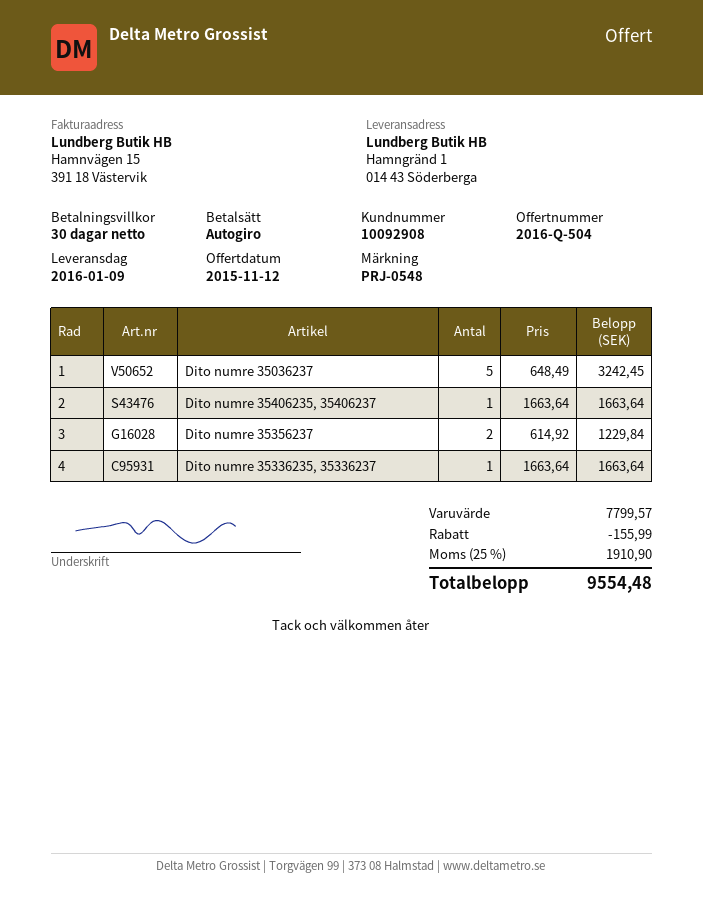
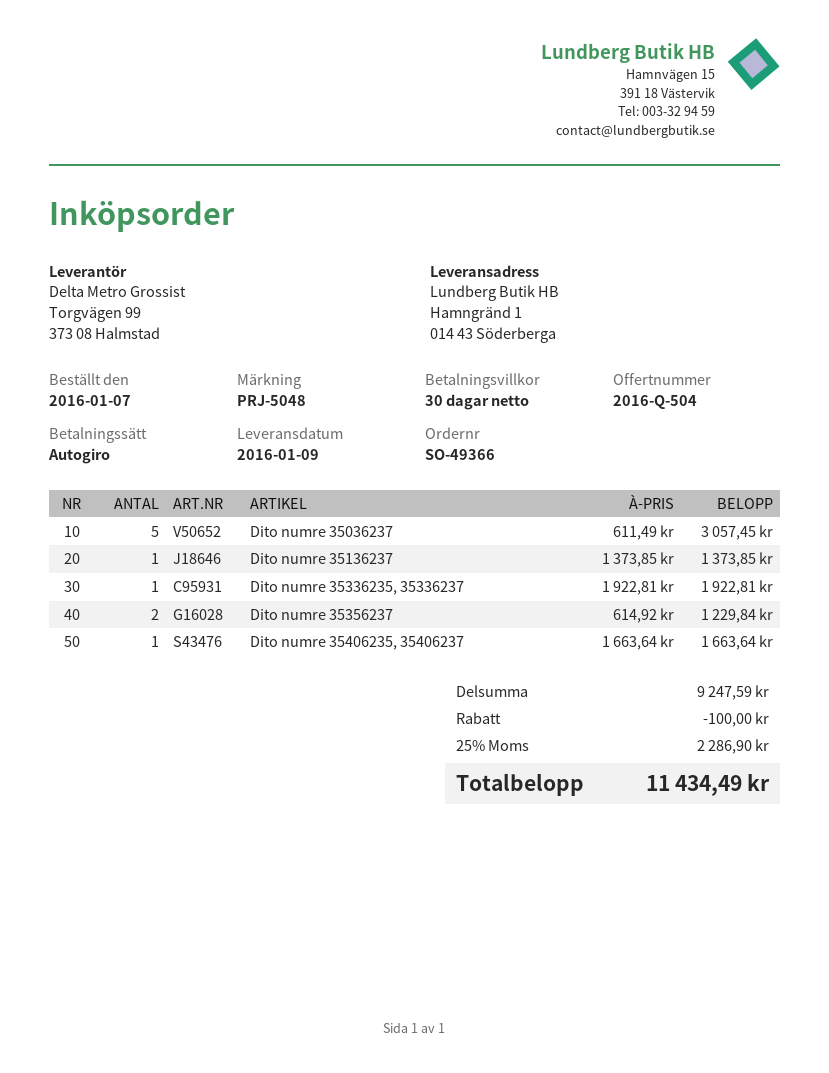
reference: PRJ-0548 -> PRJ-5048
Dito numre 35036237: 5 x 648.49 = 3242.45 -> 5 x 611.49 = 3057.45
Dito numre 35336235, 35336237: 1 x 1663.64 = 1663.64 -> 1 x 1922.81 = 1922.81
Dito numre 35136237: none -> 1 x 1373.85 = 1373.85
subtotal: 7799.57 -> 9247.59
discount: 155.99 -> 100.00
tax: 25% = 1910.90 -> 25% = 2286.90
total: 9554.48 -> 11434.49

